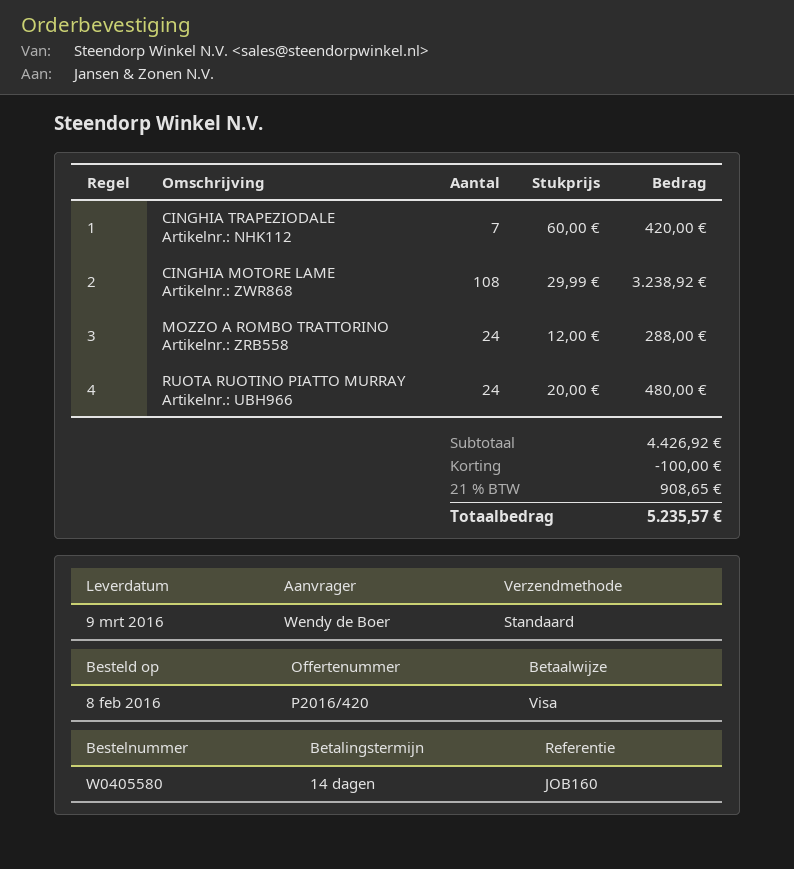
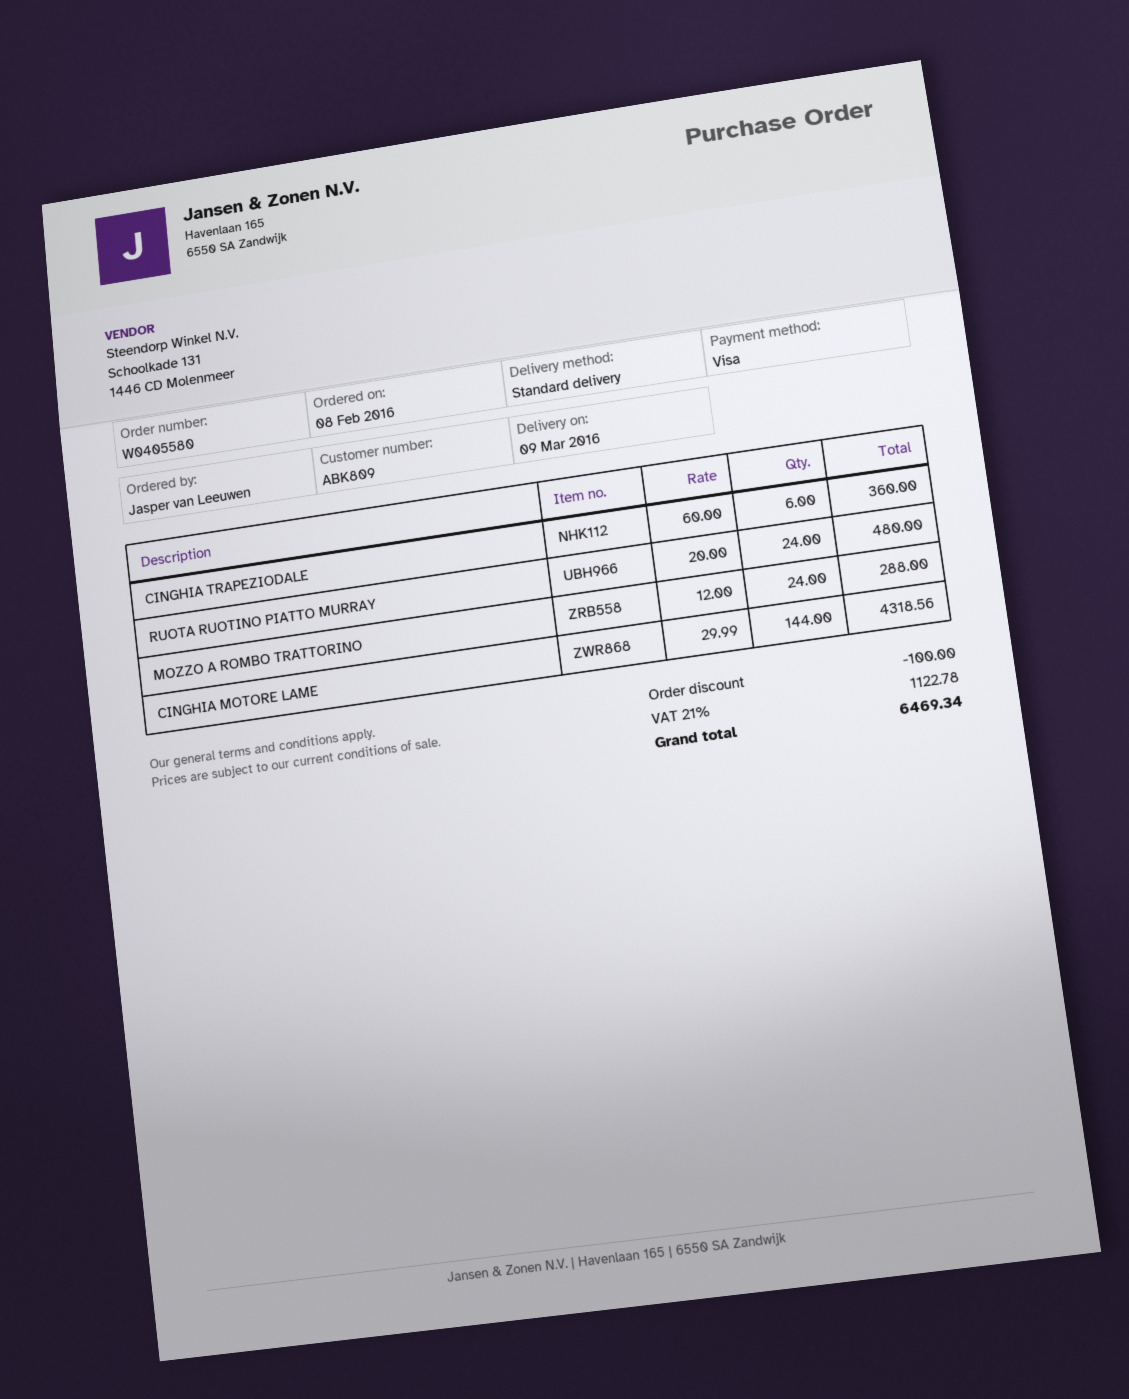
ordered by: Wendy de Boer -> Jasper van Leeuwen
CINGHIA TRAPEZIODALE: 7 x 60.00 = 420.00 -> 6 x 60.00 = 360.00
CINGHIA MOTORE LAME: 108 x 29.99 = 3238.92 -> 144 x 29.99 = 4318.56
tax: 21% = 908.65 -> 21% = 1122.78
total: 5235.57 -> 6469.34

